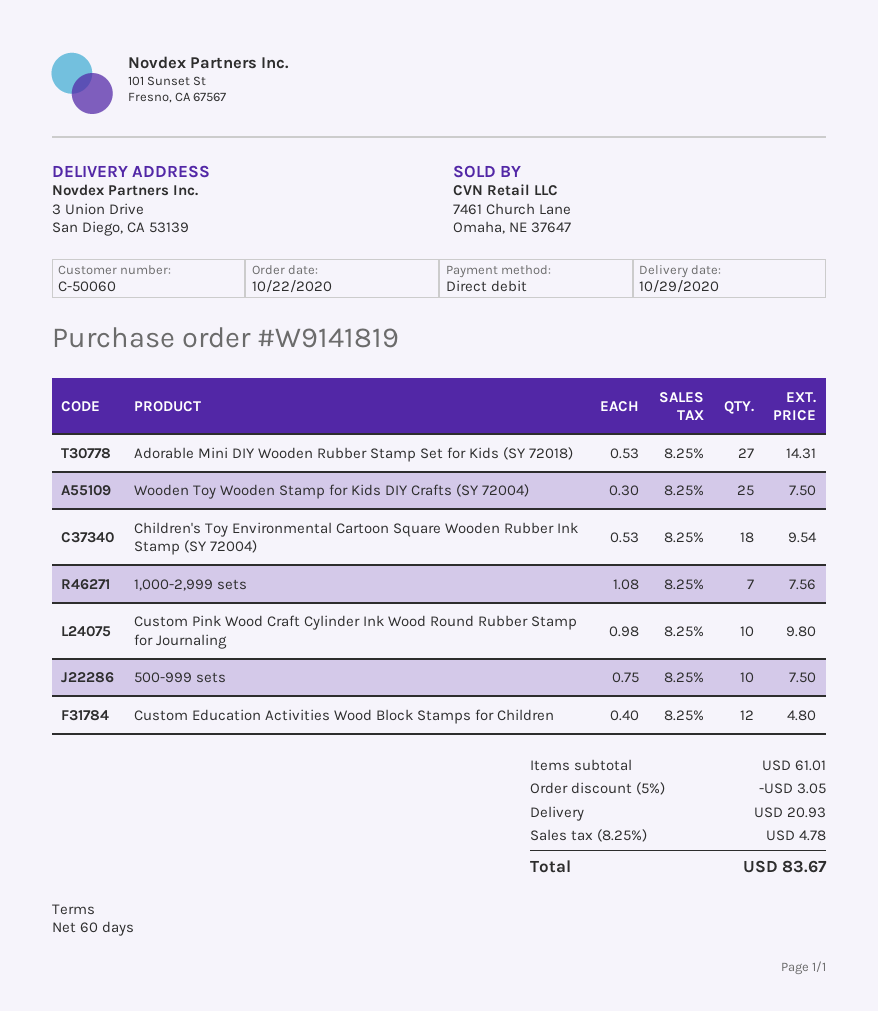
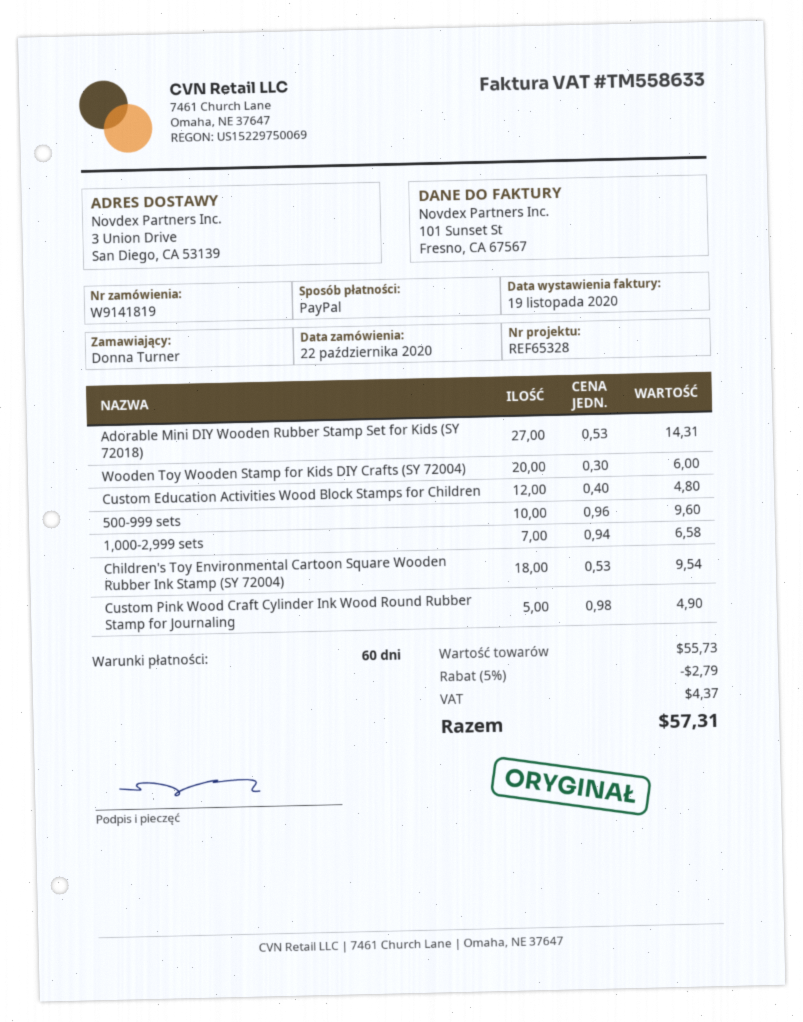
payment method: direct debit -> PayPal
Wooden Toy Wooden Stamp for Kids DIY Crafts (SY 72004): 25 x 0.30 = 7.50 -> 20 x 0.30 = 6.00
1,000-2,999 sets: 7 x 1.08 = 7.56 -> 7 x 0.94 = 6.58
Custom Pink Wood Craft Cylinder Ink Wood Round Rubber Stamp for Journaling: 10 x 0.98 = 9.80 -> 5 x 0.98 = 4.90
500-999 sets: 10 x 0.75 = 7.50 -> 10 x 0.96 = 9.60
subtotal: 61.01 -> 55.73
discount: 5% = 3.05 -> 5% = 2.79
shipping: 20.93 -> none
tax: 4.78 -> 4.37
total: 83.67 -> 57.31

